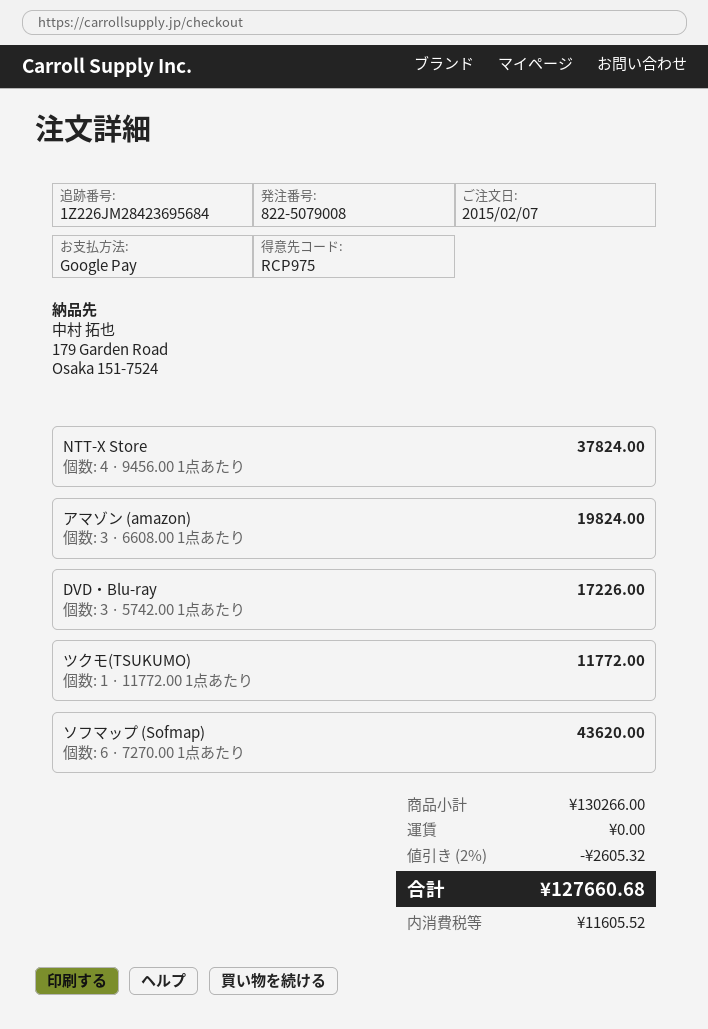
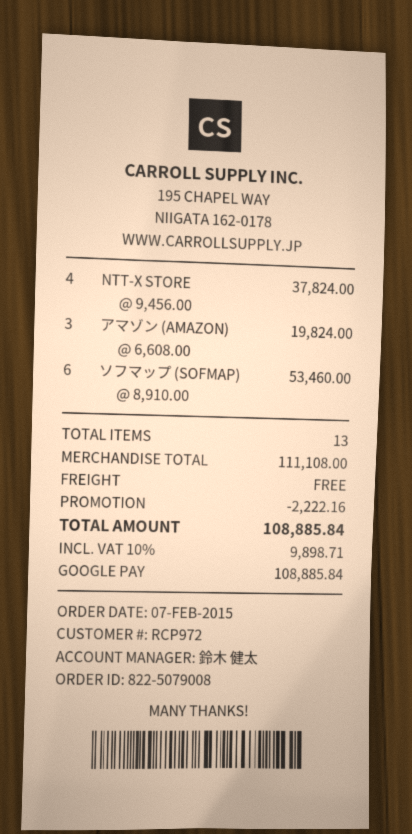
customer number: RCP975 -> RCP972
DVD・Blu-ray: 3 x 5742.00 = 17226.00 -> none
ツクモ(TSUKUMO): 1 x 11772.00 = 11772.00 -> none
ソフマップ (Sofmap): 6 x 7270.00 = 43620.00 -> 6 x 8910.00 = 53460.00
subtotal: 130266.00 -> 111108.00
discount: 2605.32 -> 2222.16
tax: 11605.52 -> 9898.71
total: 127660.68 -> 108885.84

